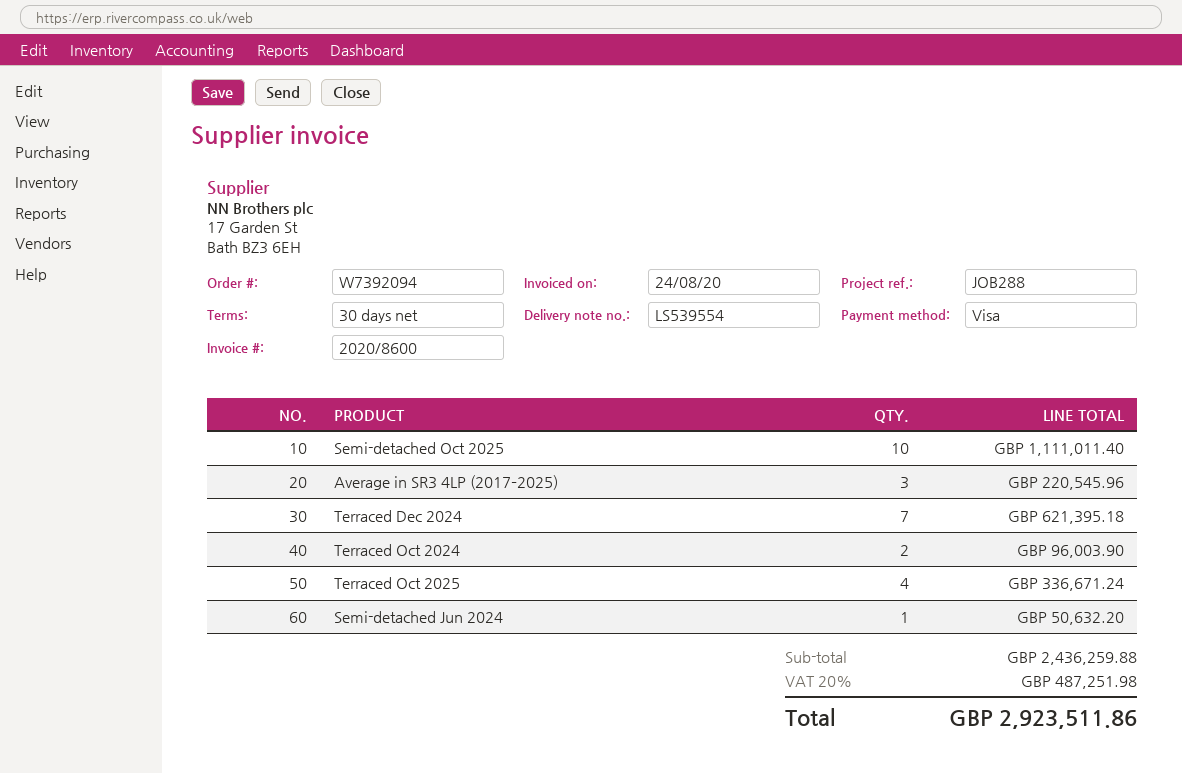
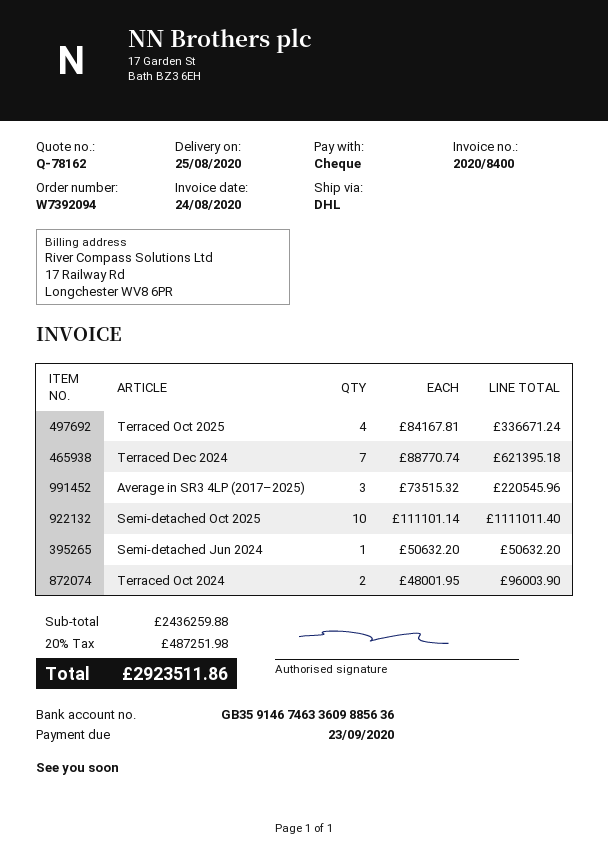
invoice number: 2020/8600 -> 2020/8400
payment method: Visa -> cheque

